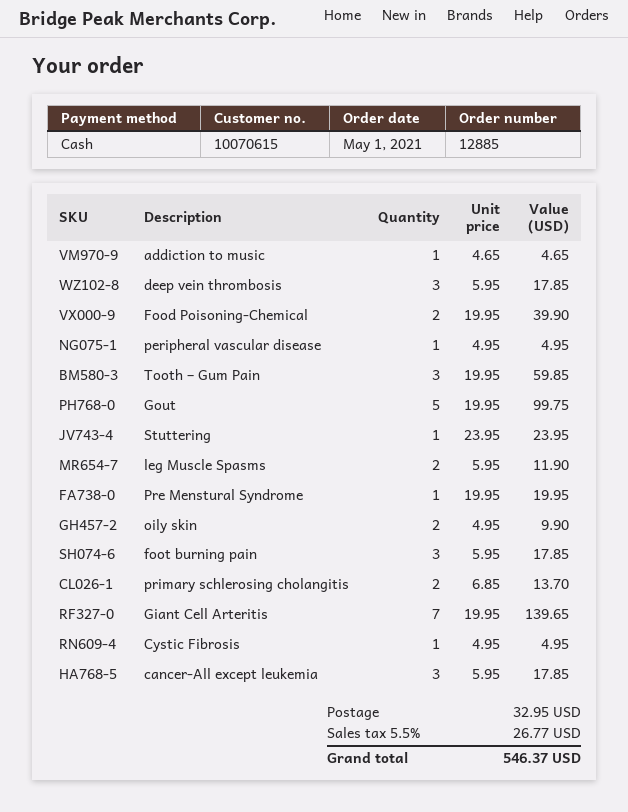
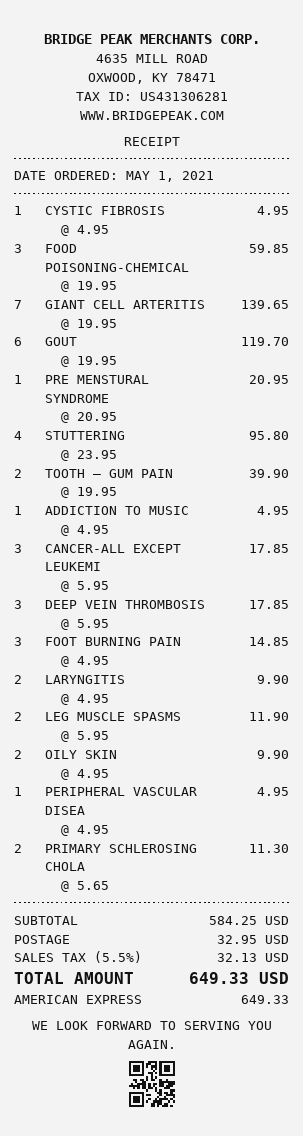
payment method: cash -> American Express
addiction to music: 1 x 4.65 = 4.65 -> 1 x 4.95 = 4.95
Food Poisoning-Chemical: 2 x 19.95 = 39.90 -> 3 x 19.95 = 59.85
Tooth – Gum Pain: 3 x 19.95 = 59.85 -> 2 x 19.95 = 39.90
Gout: 5 x 19.95 = 99.75 -> 6 x 19.95 = 119.70
Stuttering: 1 x 23.95 = 23.95 -> 4 x 23.95 = 95.80
Pre Menstural Syndrome: 1 x 19.95 = 19.95 -> 1 x 20.95 = 20.95
foot burning pain: 3 x 5.95 = 17.85 -> 3 x 4.95 = 14.85
primary schlerosing cholangitis: 2 x 6.85 = 13.70 -> 2 x 5.65 = 11.30
LARYNGITIS: none -> 2 x 4.95 = 9.90
tax: 5.5% = 26.77 -> 5.5% = 32.13
total: 546.37 -> 649.33

